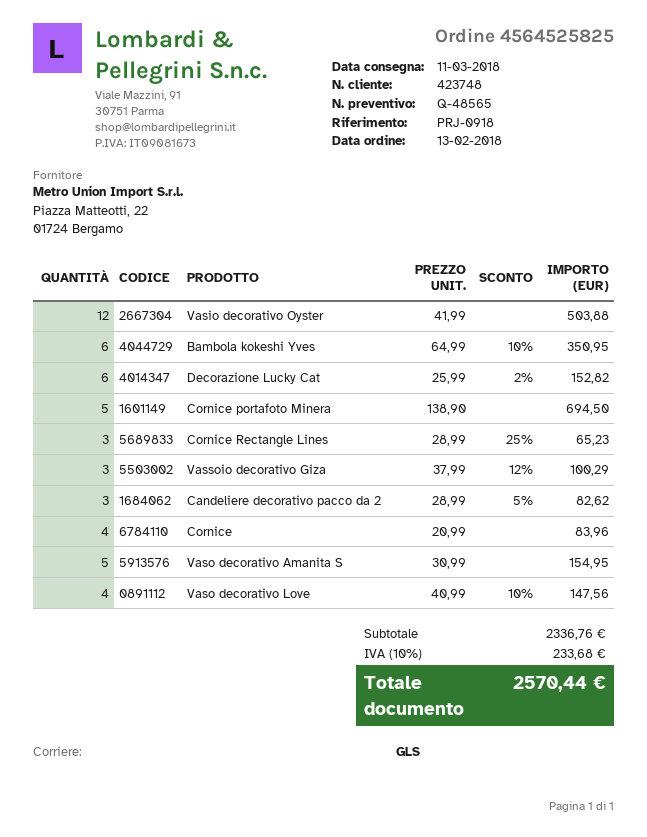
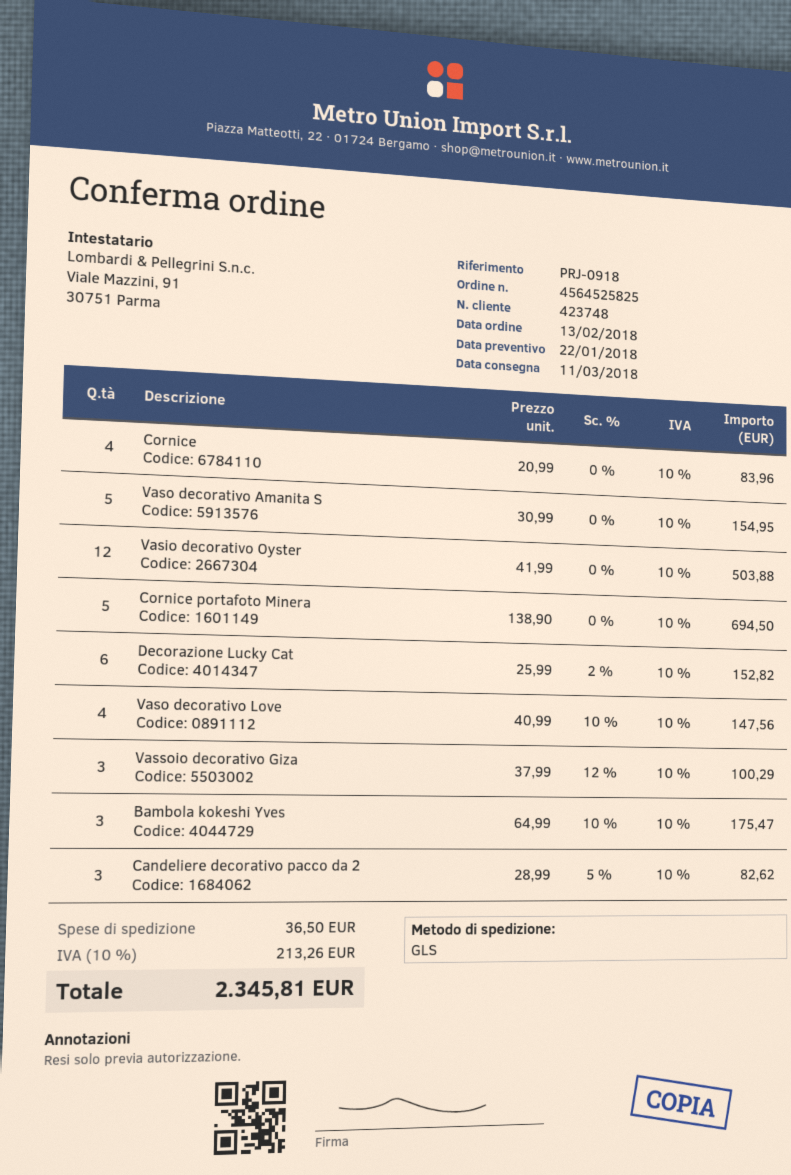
Bambola kokeshi Yves: 6 x 64.99 - 10% = 350.95 -> 3 x 64.99 - 10% = 175.47
Cornice Rectangle Lines: 3 x 28.99 - 25% = 65.23 -> none
shipping: none -> 36.50
tax: 10% = 233.68 -> 10% = 213.26
total: 2570.44 -> 2345.81

